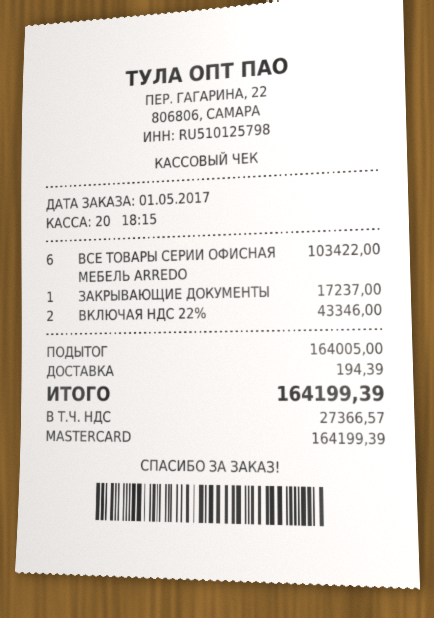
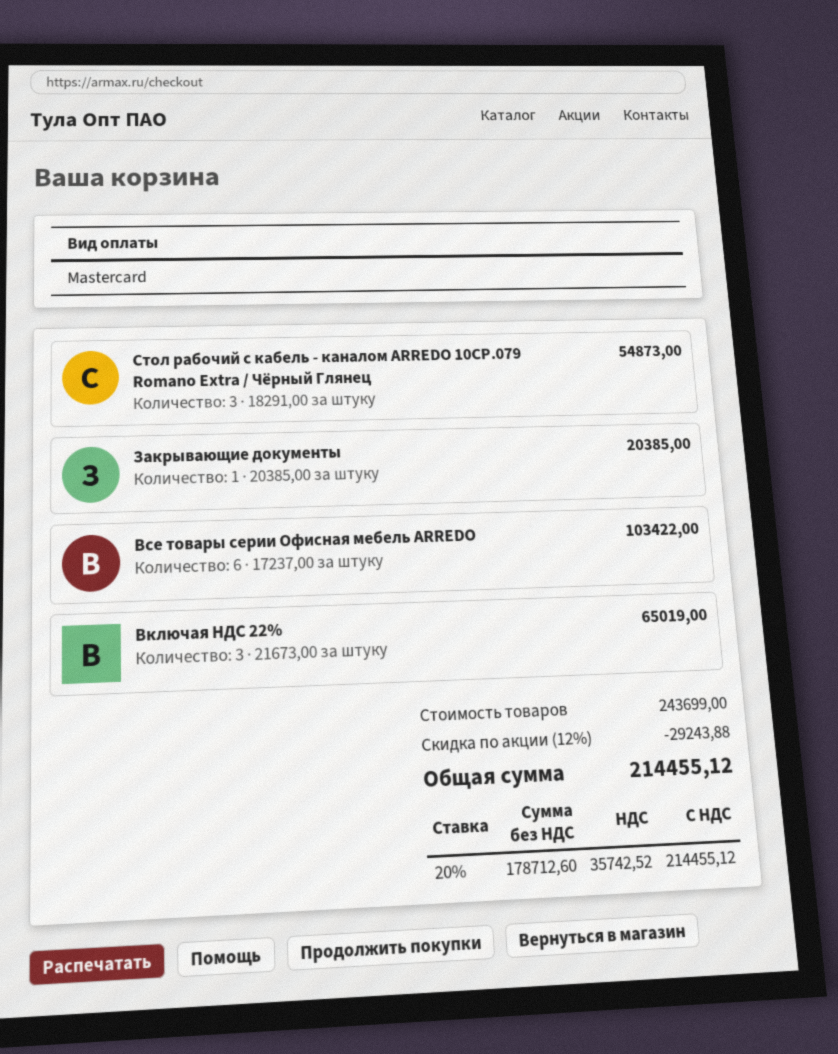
ЗАКРЫВАЮЩИЕ ДОКУМЕНТЫ: 1 for 17237.00 -> 1 for 20385.00
ВКЛЮЧАЯ НДС 22%: 2 for 43346.00 -> 3 for 65019.00
Стол рабочий с кабель - каналом ARREDO 10СР.079 Romano Extra / Чёрный Глянец: none -> 3 for 54873.00
subtotal: 164005.00 -> 243699.00
discount: none -> 12% = 29243.88
shipping: 194.39 -> none
tax: 27366.57 -> 35742.52
total: 164199.39 -> 214455.12

